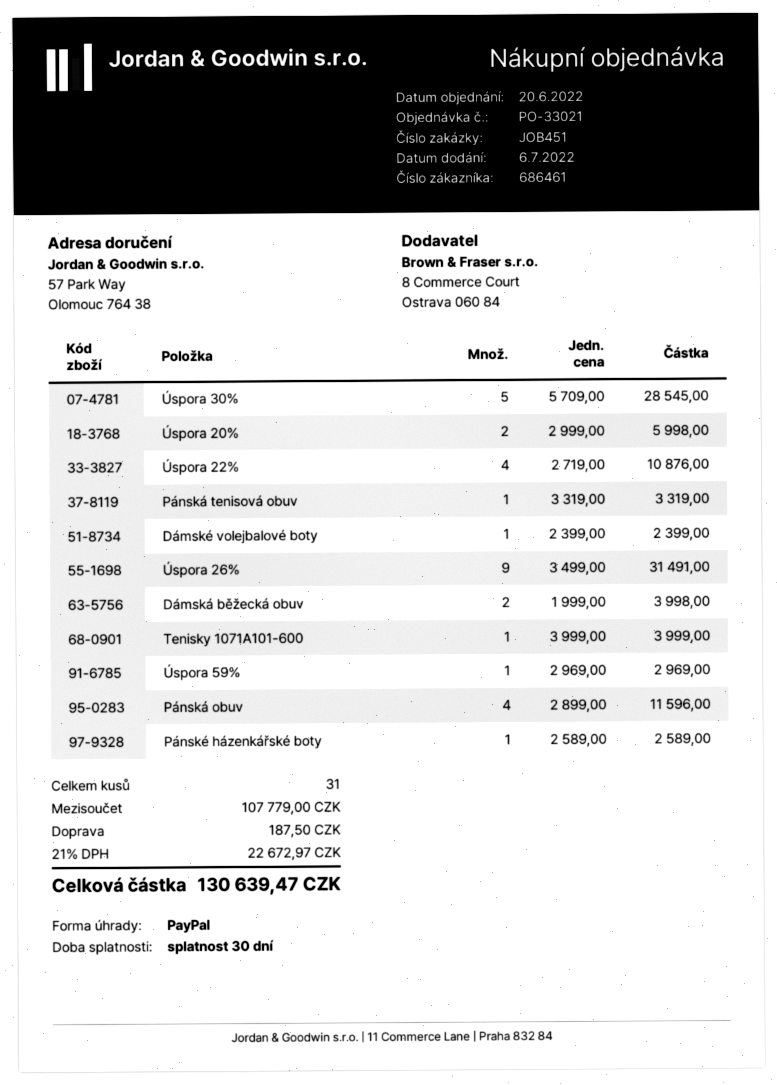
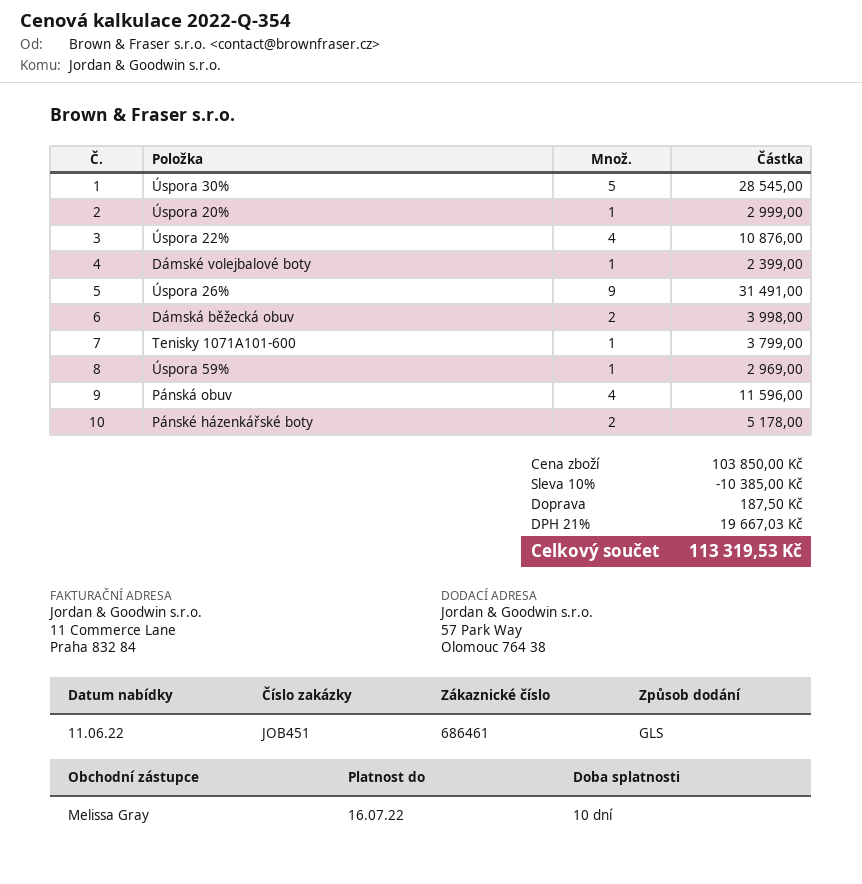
payment terms: 30 days -> 10 days
Úspora 20%: 2 for 5998.00 -> 1 for 2999.00
Pánská tenisová obuv: 1 for 3319.00 -> none
Tenisky 1071A101-600: 1 for 3999.00 -> 1 for 3799.00
Pánské házenkářské boty: 1 for 2589.00 -> 2 for 5178.00
subtotal: 107779.00 -> 103850.00
discount: none -> 10% = 10385.00
tax: 21% = 22672.97 -> 21% = 19667.03
total: 130639.47 -> 113319.53

